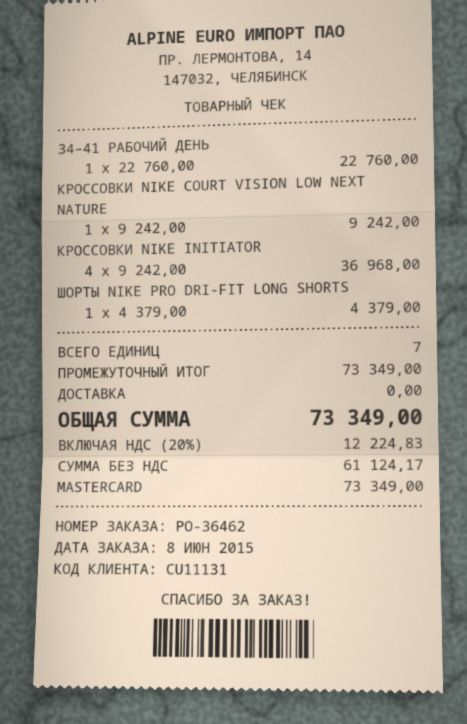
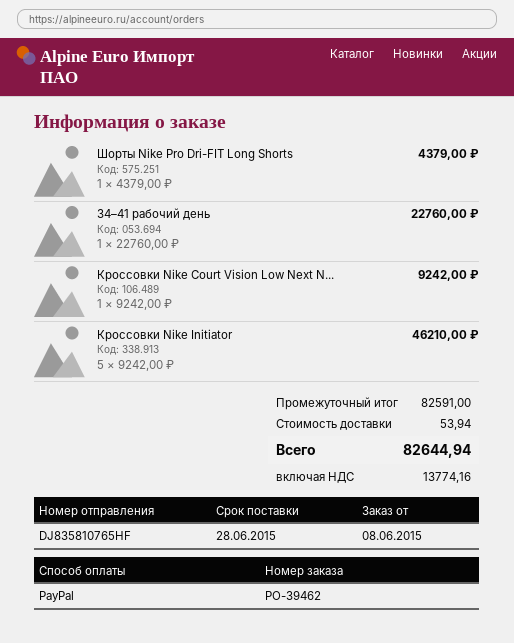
order number: PO-36462 -> PO-39462
payment method: Mastercard -> PayPal
КРОССОВКИ NIKE INITIATOR: 4 x 9242.00 = 36968.00 -> 5 x 9242.00 = 46210.00
subtotal: 73349.00 -> 82591.00
shipping: 0.00 -> 53.94
tax: 12224.83 -> 13774.16
total: 73349.00 -> 82644.94

